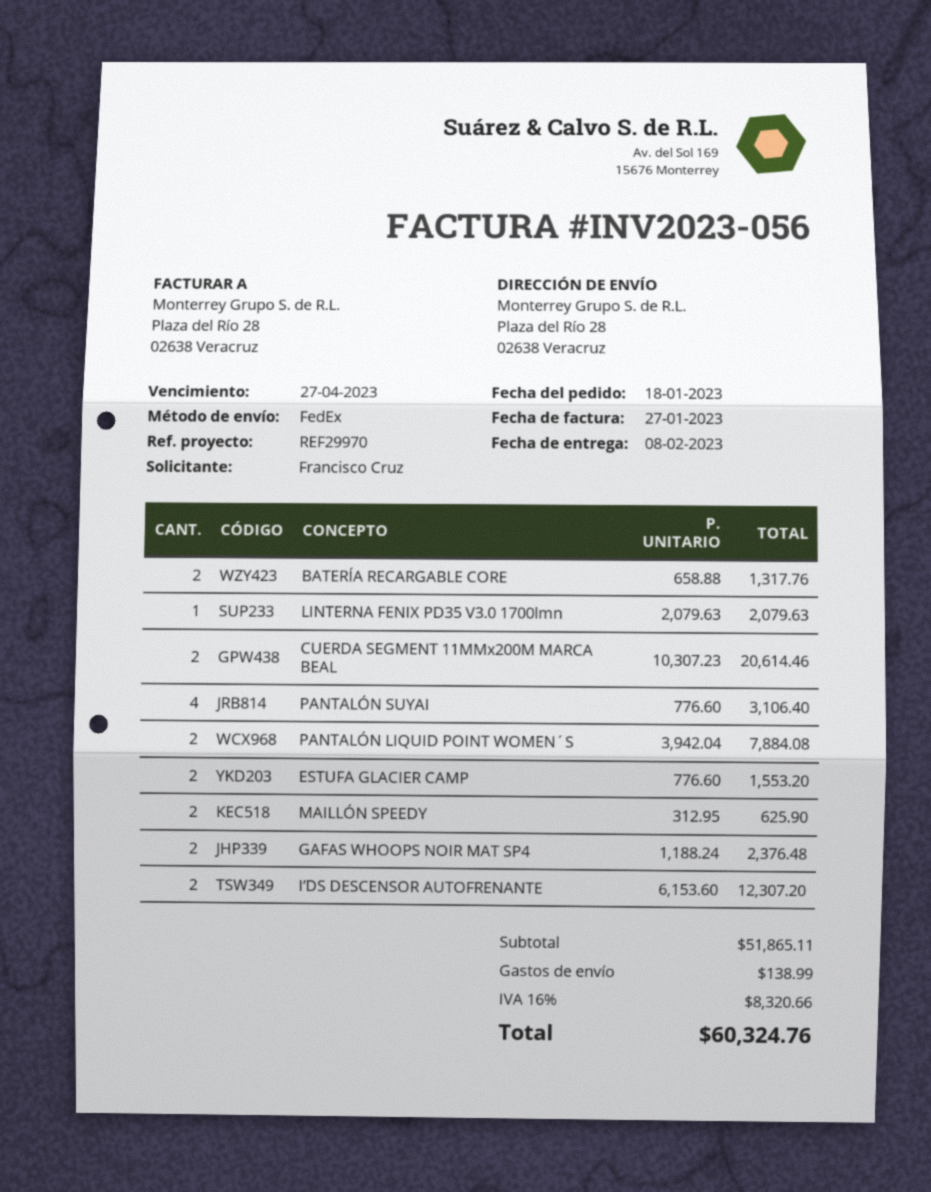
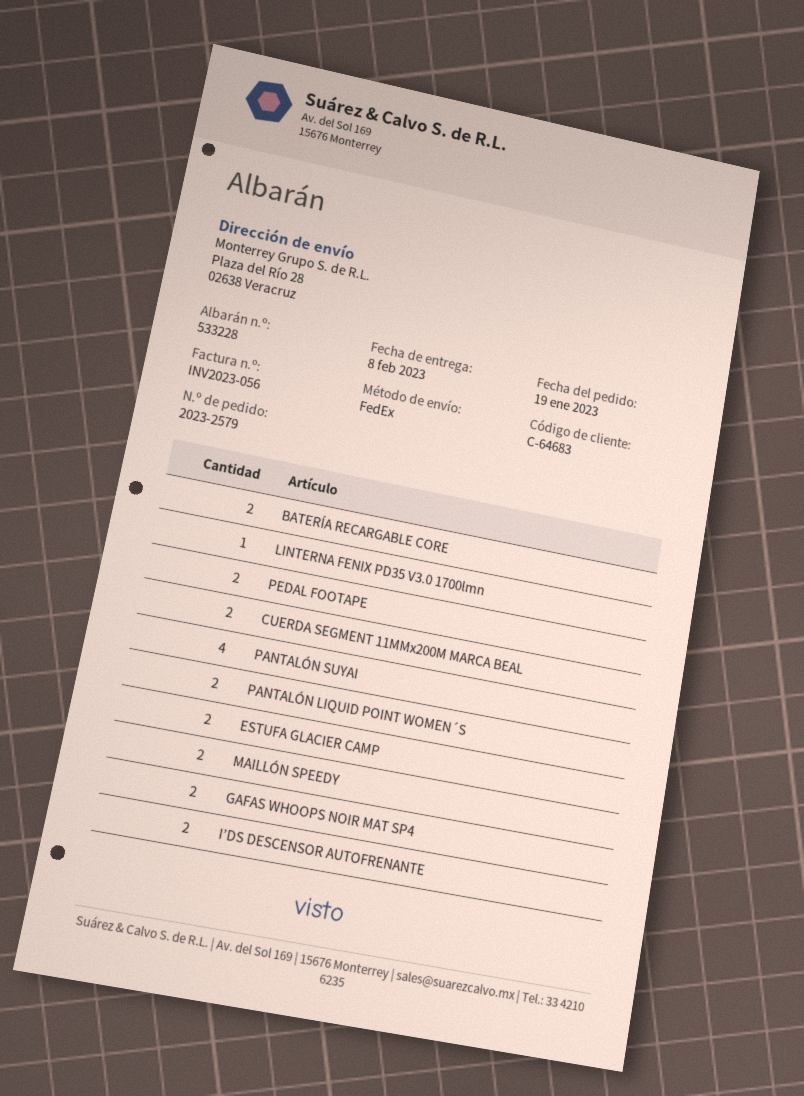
order date: 2023-01-18 -> 2023-01-19
PEDAL FOOTAPE: none -> 2

